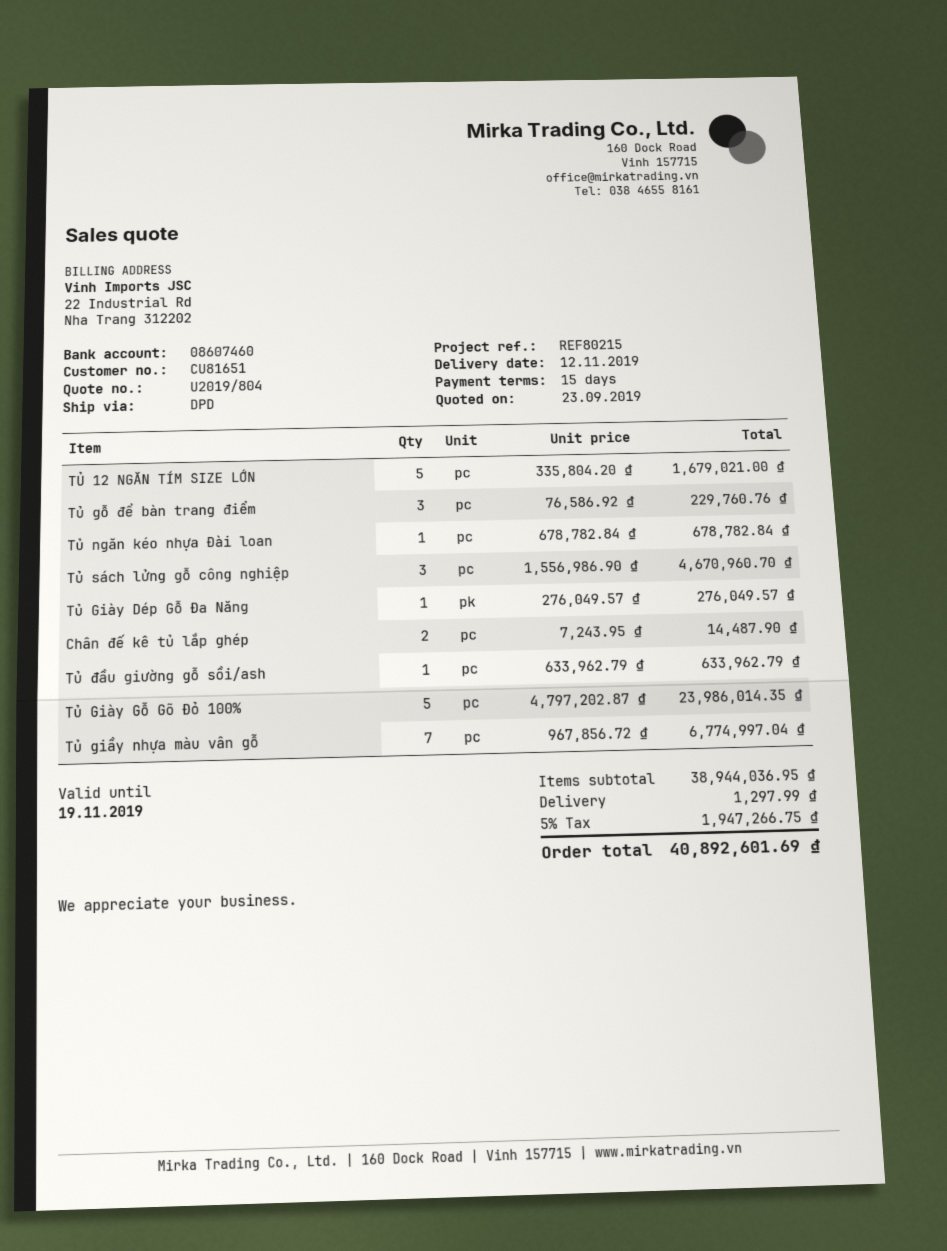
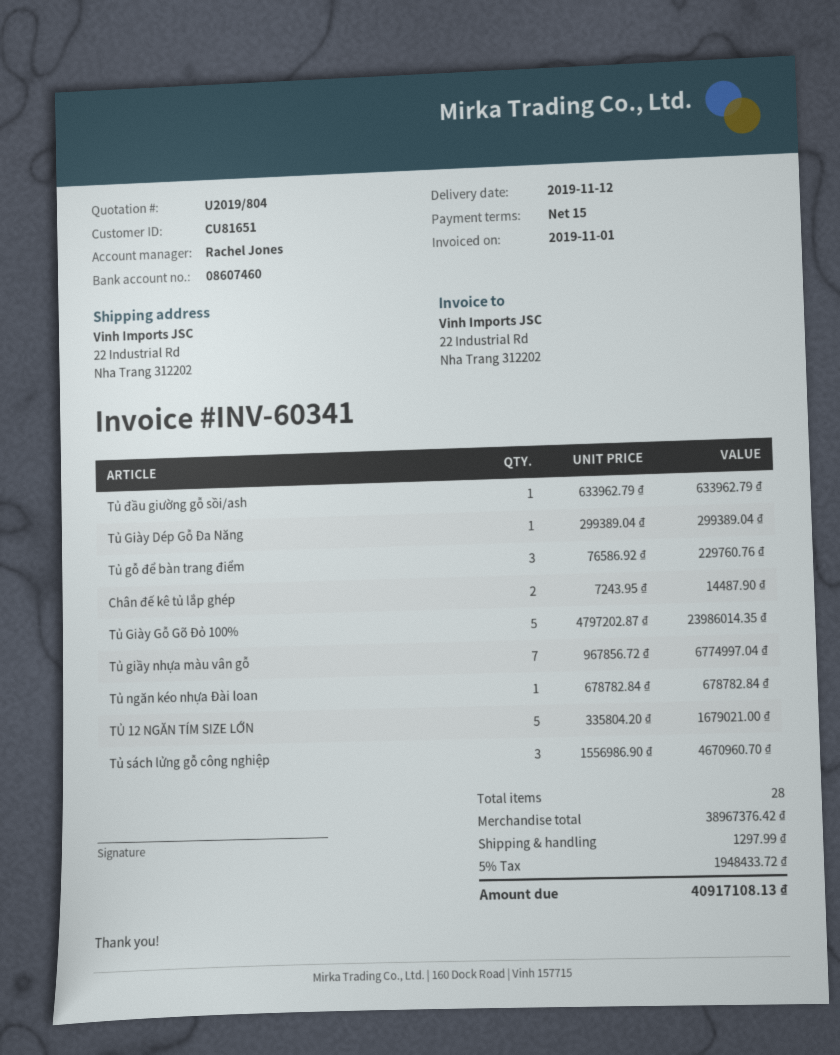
Tủ Giày Dép Gỗ Đa Năng: 1 x 276049.57 = 276049.57 -> 1 x 299389.04 = 299389.04
subtotal: 38944036.95 -> 38967376.42
tax: 5% = 1947266.75 -> 5% = 1948433.72
total: 40892601.69 -> 40917108.13

